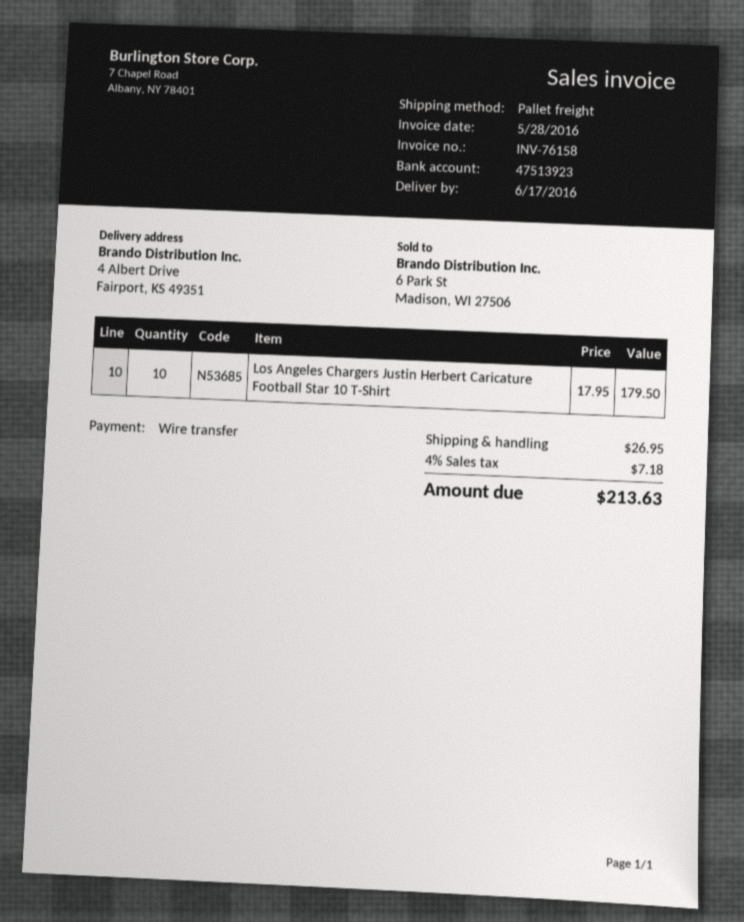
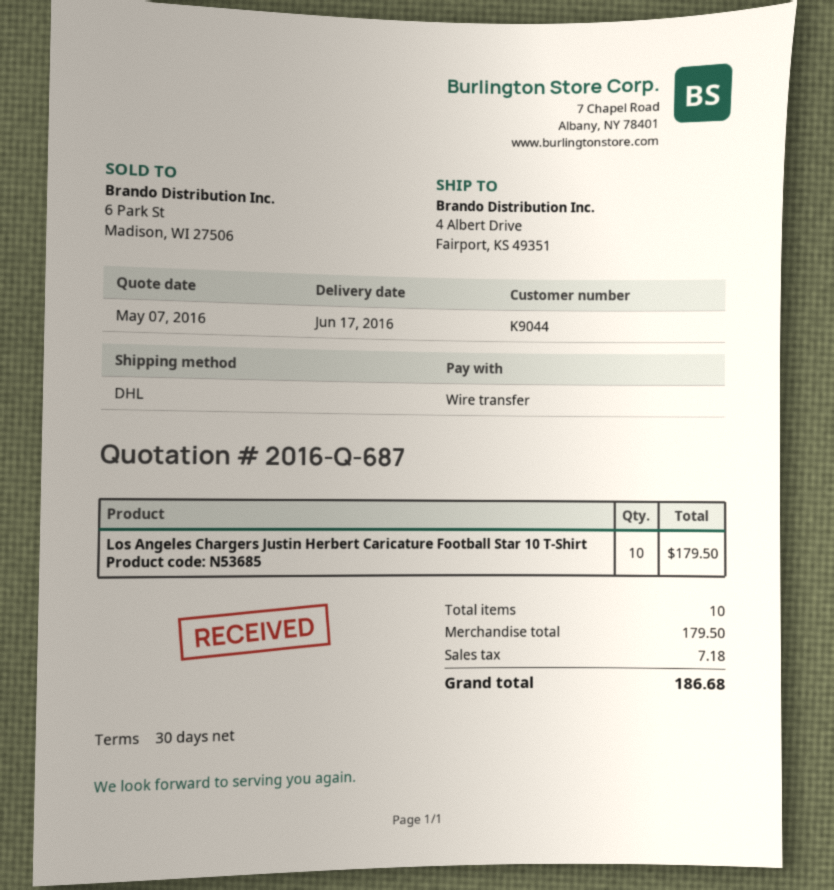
shipping method: pallet freight -> DHL
shipping: 26.95 -> none
total: 213.63 -> 186.68

